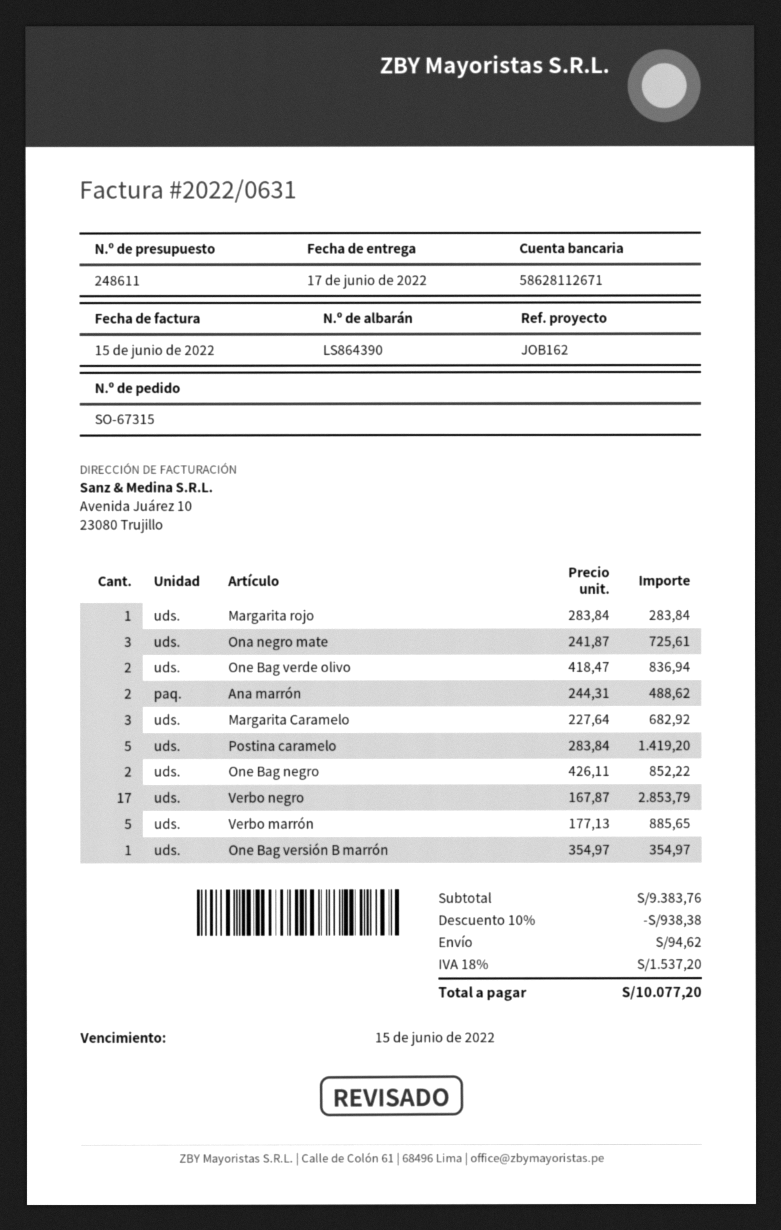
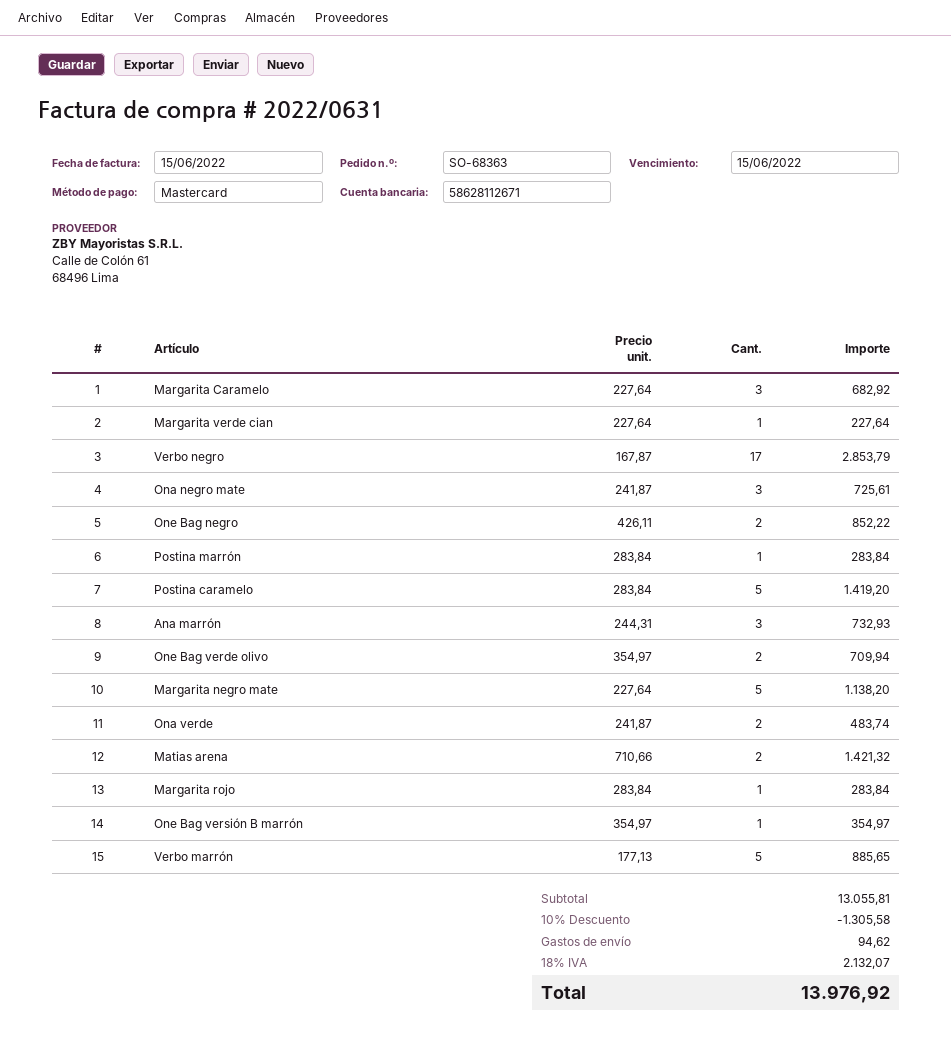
order number: SO-67315 -> SO-68363
One Bag verde olivo: 2 x 418.47 = 836.94 -> 2 x 354.97 = 709.94
Ana marrón: 2 x 244.31 = 488.62 -> 3 x 244.31 = 732.93
Margarita verde cian: none -> 1 x 227.64 = 227.64
Postina marrón: none -> 1 x 283.84 = 283.84
Margarita negro mate: none -> 5 x 227.64 = 1138.20
Ona verde: none -> 2 x 241.87 = 483.74
Matias arena: none -> 2 x 710.66 = 1421.32
subtotal: 9383.76 -> 13055.81
discount: 10% = 938.38 -> 10% = 1305.58
tax: 18% = 1537.20 -> 18% = 2132.07
total: 10077.20 -> 13976.92

